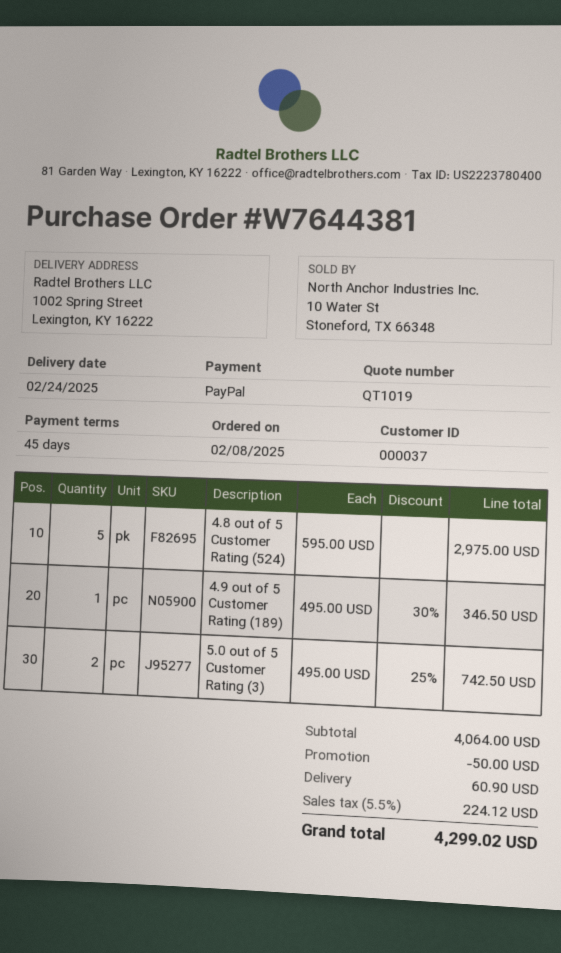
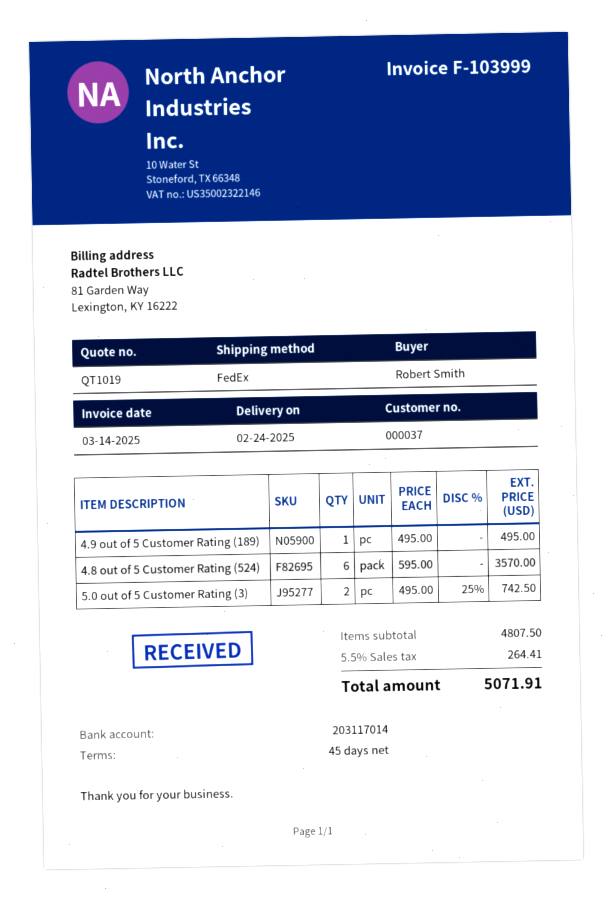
4.8 out of 5 Customer Rating (524): 5 x 595.00 = 2975.00 -> 6 x 595.00 = 3570.00
4.9 out of 5 Customer Rating (189): 1 x 495.00 - 30% = 346.50 -> 1 x 495.00 = 495.00
subtotal: 4064.00 -> 4807.50
discount: 50.00 -> none
shipping: 60.90 -> none
tax: 5.5% = 224.12 -> 5.5% = 264.41
total: 4299.02 -> 5071.91

